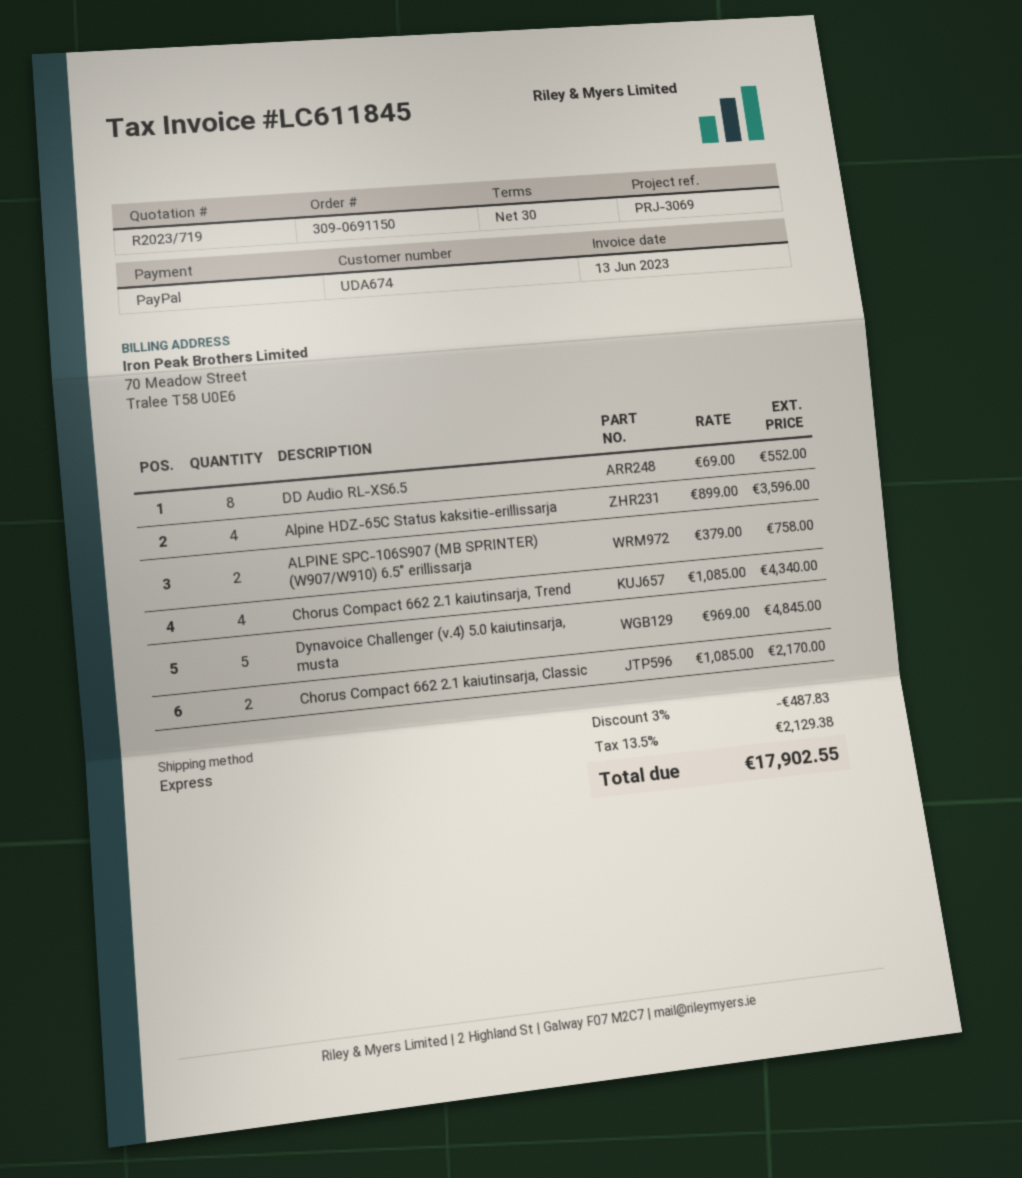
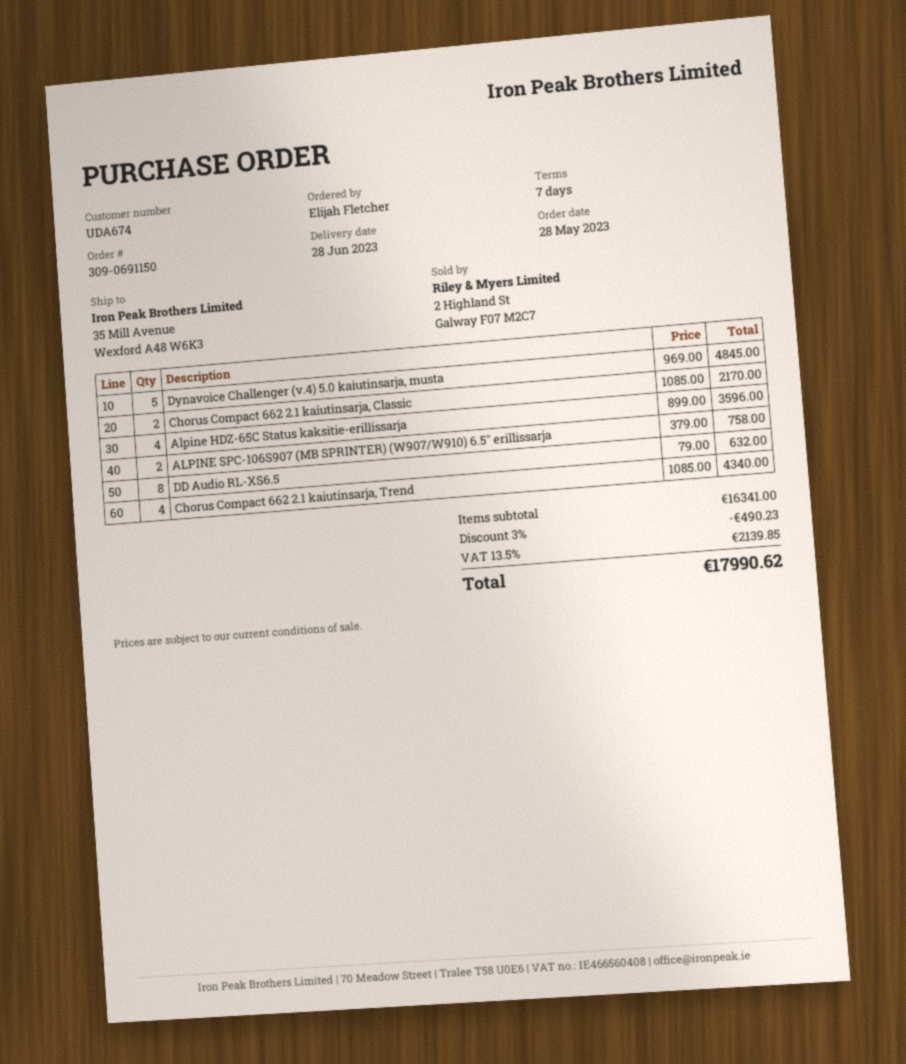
payment terms: 30 days -> 7 days
DD Audio RL-XS6.5: 8 x 69.00 = 552.00 -> 8 x 79.00 = 632.00
discount: 3% = 487.83 -> 3% = 490.23
tax: 13.5% = 2129.38 -> 13.5% = 2139.85
total: 17902.55 -> 17990.62

